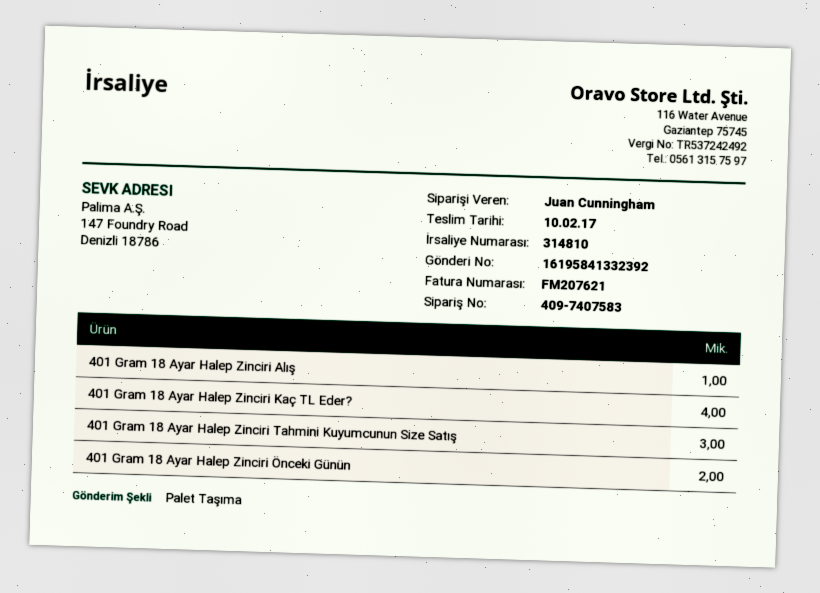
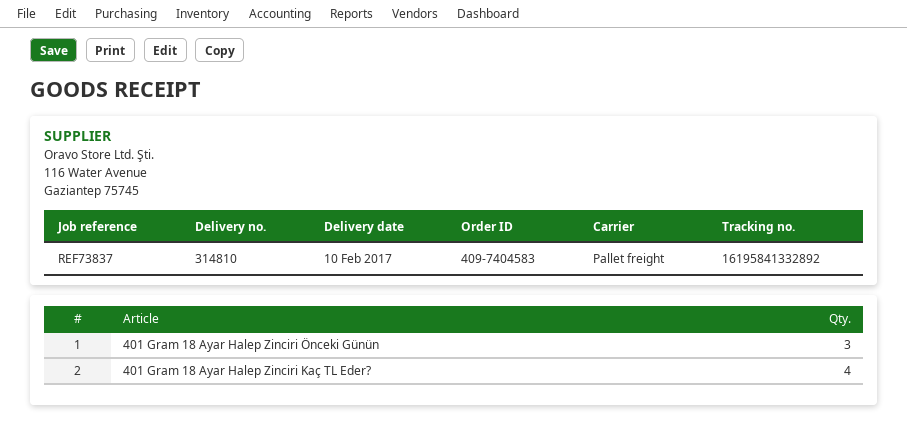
order number: 409-7407583 -> 409-7404583
tracking number: 16195841332392 -> 16195841332892
401 Gram 18 Ayar Halep Zinciri Alış: 1 -> none
401 Gram 18 Ayar Halep Zinciri Tahmini Kuyumcunun Size Satış: 3 -> none
401 Gram 18 Ayar Halep Zinciri Önceki Günün: 2 -> 3

